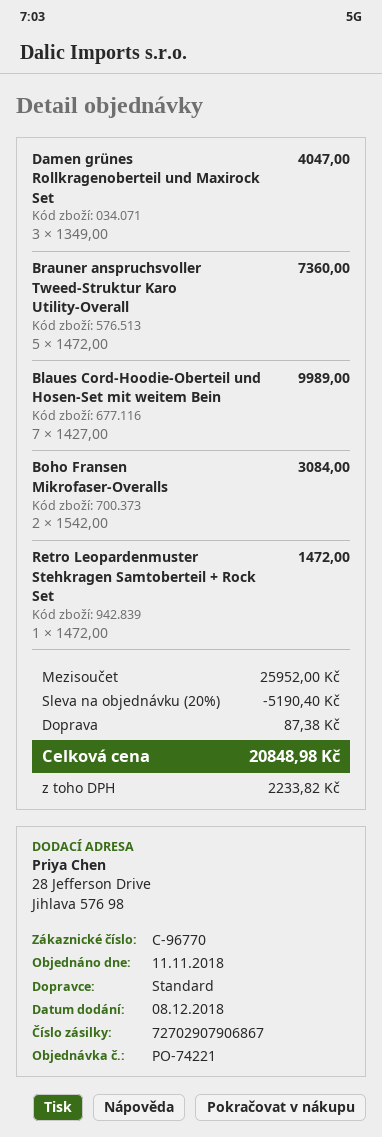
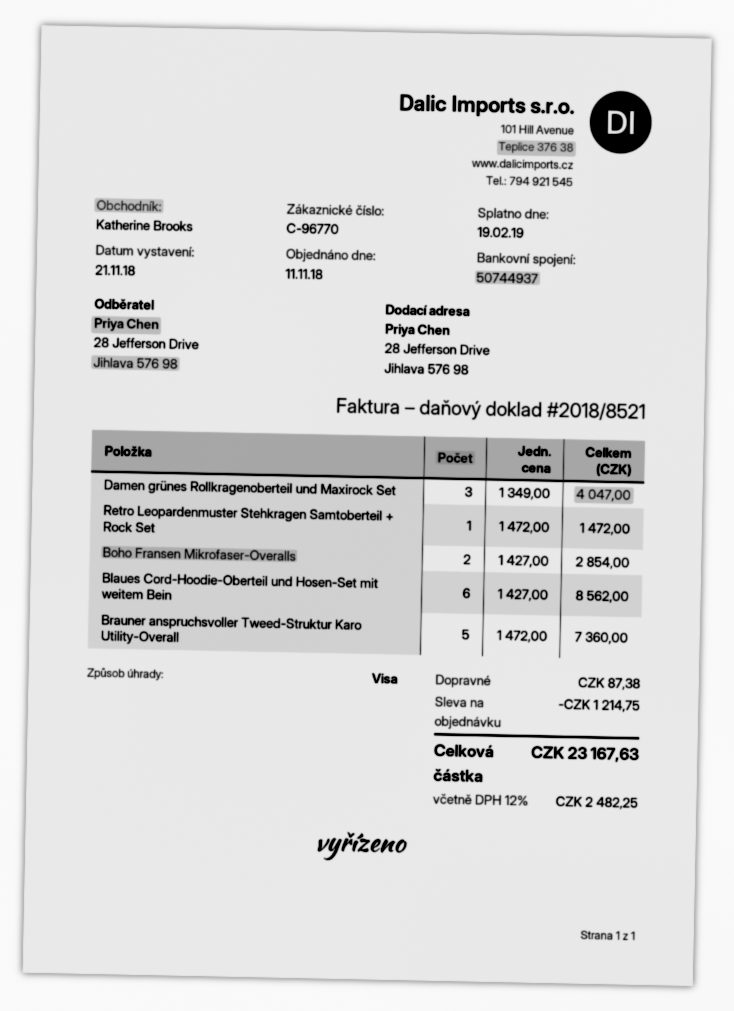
Blaues Cord-Hoodie-Oberteil und Hosen-Set mit weitem Bein: 7 x 1427.00 = 9989.00 -> 6 x 1427.00 = 8562.00
Boho Fransen Mikrofaser-Overalls: 2 x 1542.00 = 3084.00 -> 2 x 1427.00 = 2854.00
discount: 5190.40 -> 1214.75
tax: 2233.82 -> 2482.25
total: 20848.98 -> 23167.63

